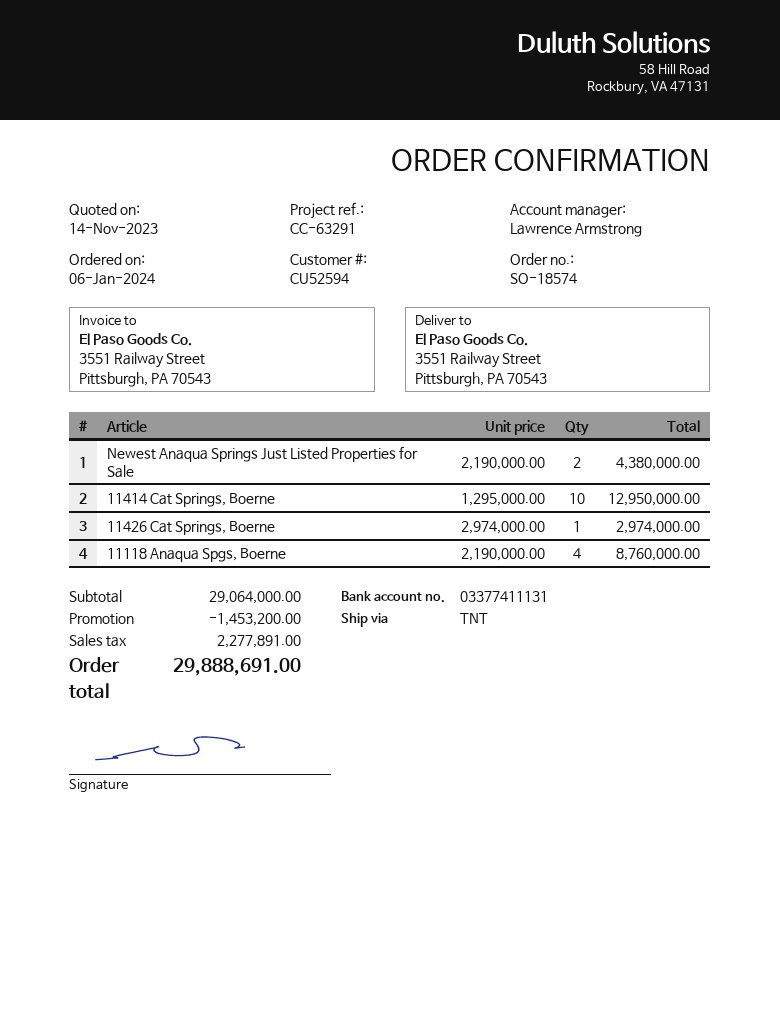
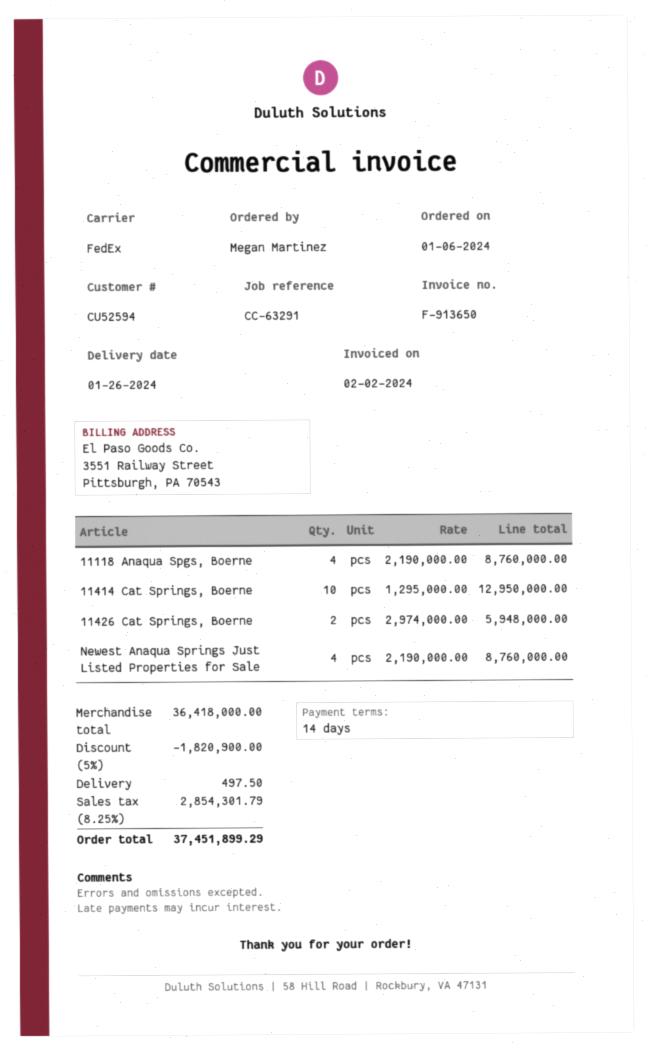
shipping method: TNT -> FedEx
Newest Anaqua Springs Just Listed Properties for Sale: 2 x 2190000.00 = 4380000.00 -> 4 x 2190000.00 = 8760000.00
11426 Cat Springs, Boerne: 1 x 2974000.00 = 2974000.00 -> 2 x 2974000.00 = 5948000.00
subtotal: 29064000.00 -> 36418000.00
discount: 1453200.00 -> 1820900.00
shipping: none -> 497.50
tax: 2277891.00 -> 2854301.79
total: 29888691.00 -> 37451899.29

